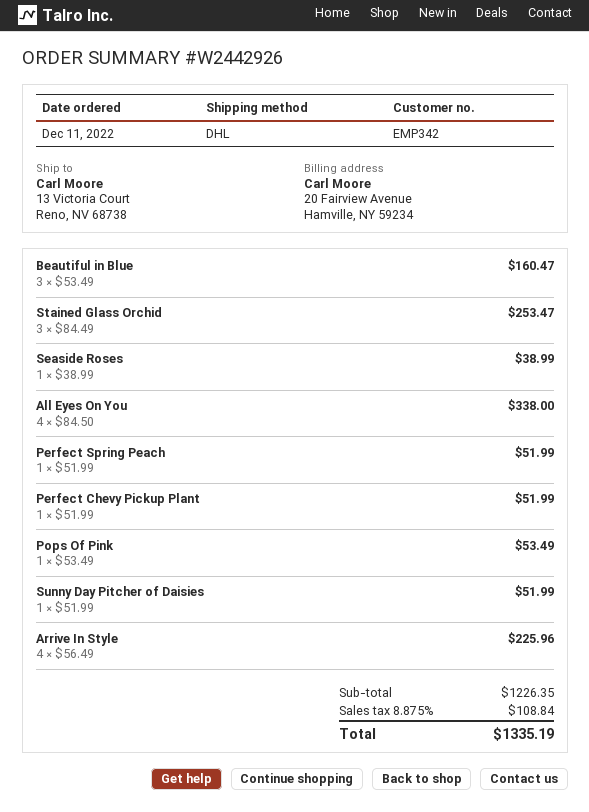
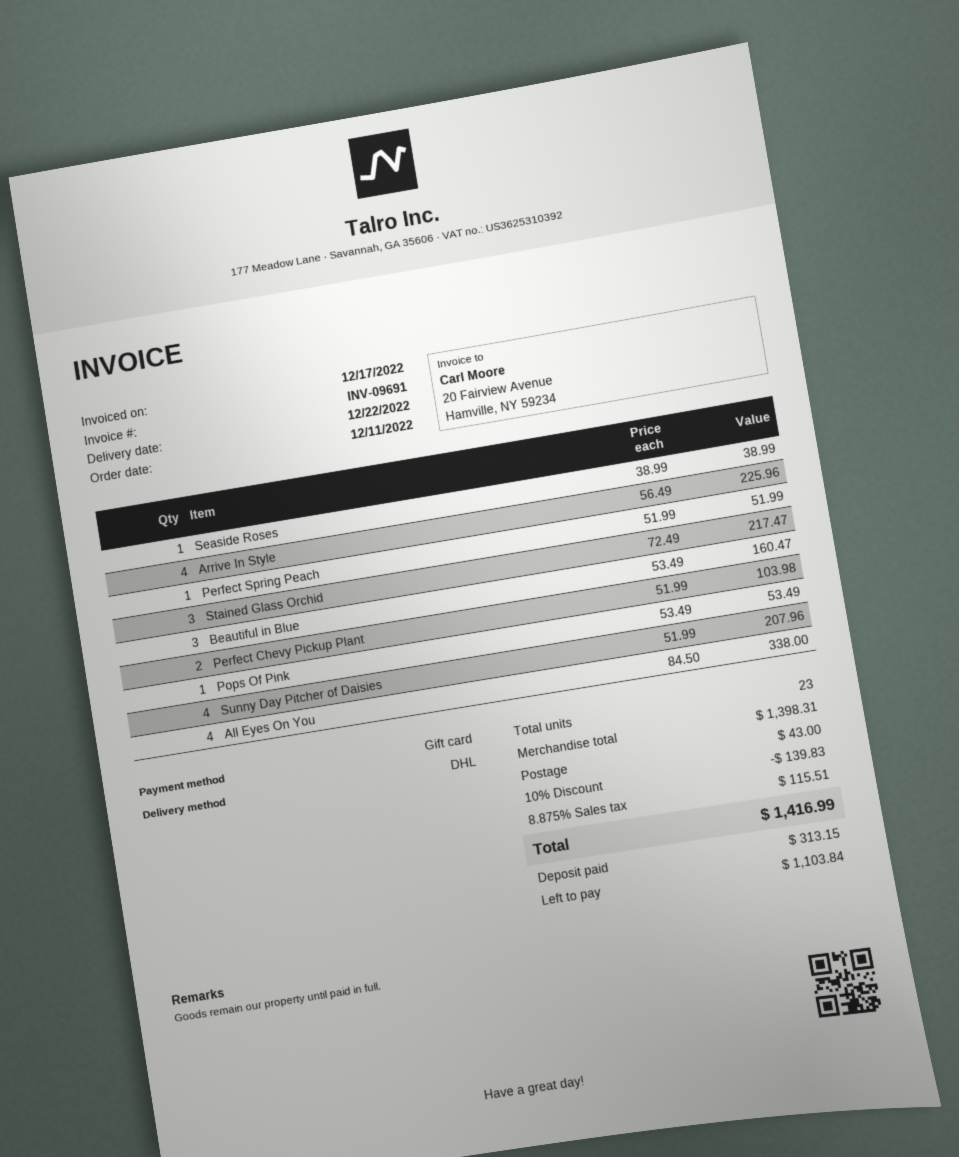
Stained Glass Orchid: 3 x 84.49 = 253.47 -> 3 x 72.49 = 217.47
Perfect Chevy Pickup Plant: 1 x 51.99 = 51.99 -> 2 x 51.99 = 103.98
Sunny Day Pitcher of Daisies: 1 x 51.99 = 51.99 -> 4 x 51.99 = 207.96
subtotal: 1226.35 -> 1398.31
discount: none -> 10% = 139.83
shipping: none -> 43.00
tax: 8.875% = 108.84 -> 8.875% = 115.51
total: 1335.19 -> 1416.99

